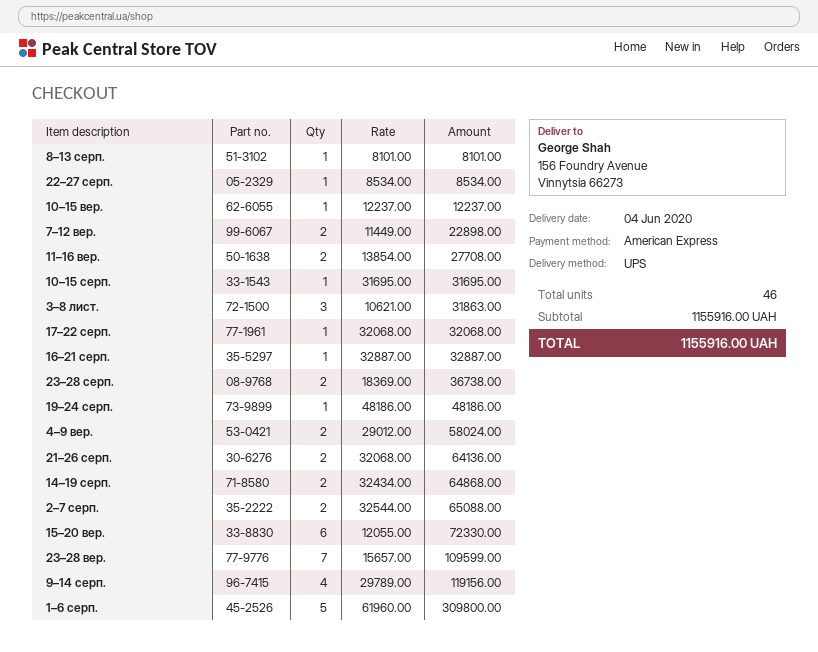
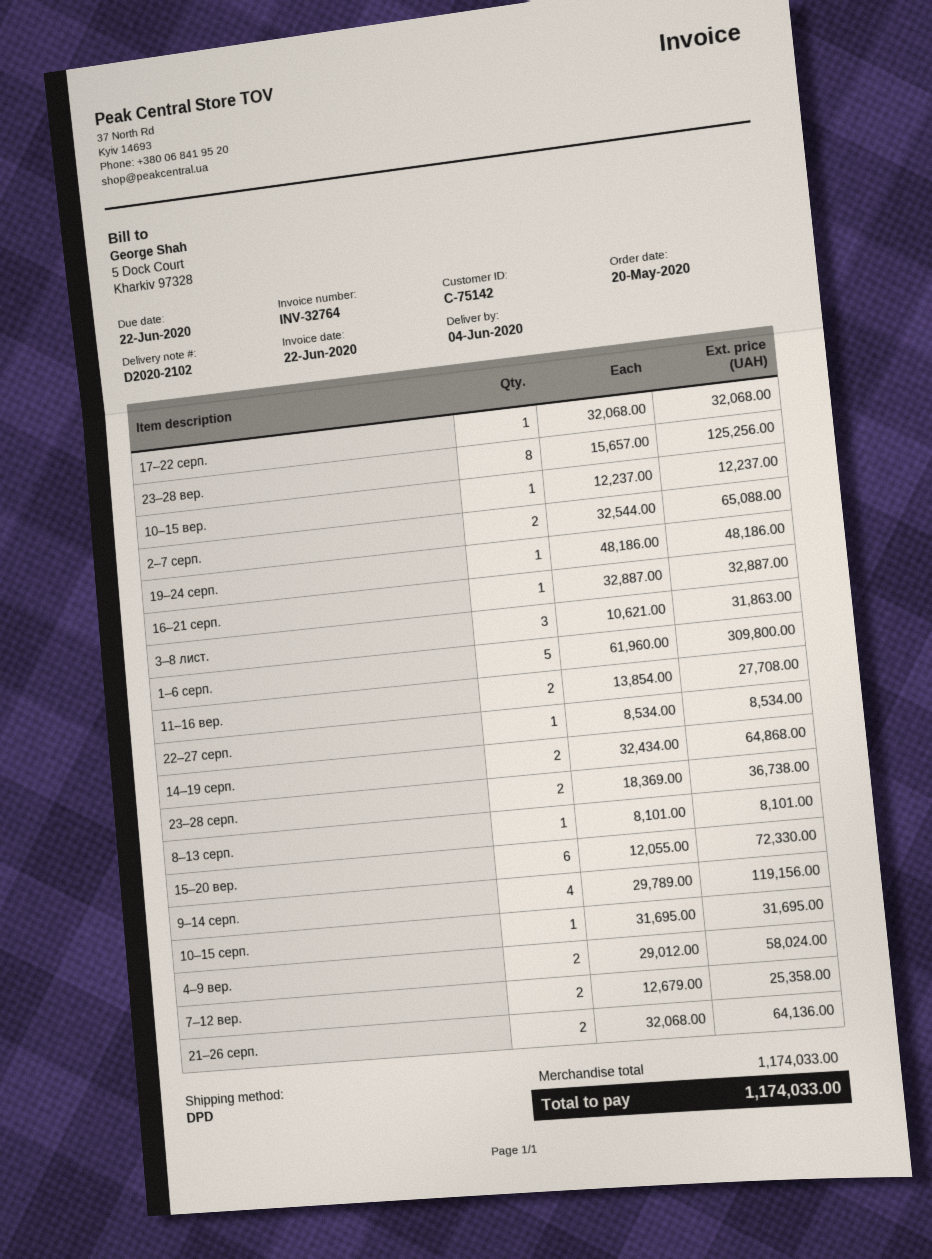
shipping method: UPS -> DPD
7–12 вер.: 2 x 11449.00 = 22898.00 -> 2 x 12679.00 = 25358.00
23–28 вер.: 7 x 15657.00 = 109599.00 -> 8 x 15657.00 = 125256.00
subtotal: 1155916.00 -> 1174033.00
total: 1155916.00 -> 1174033.00

